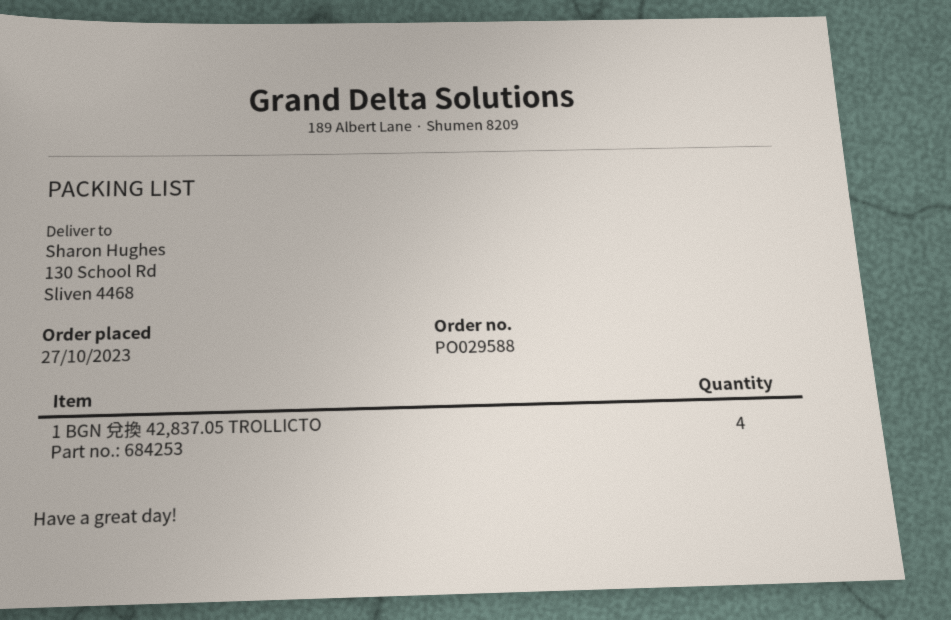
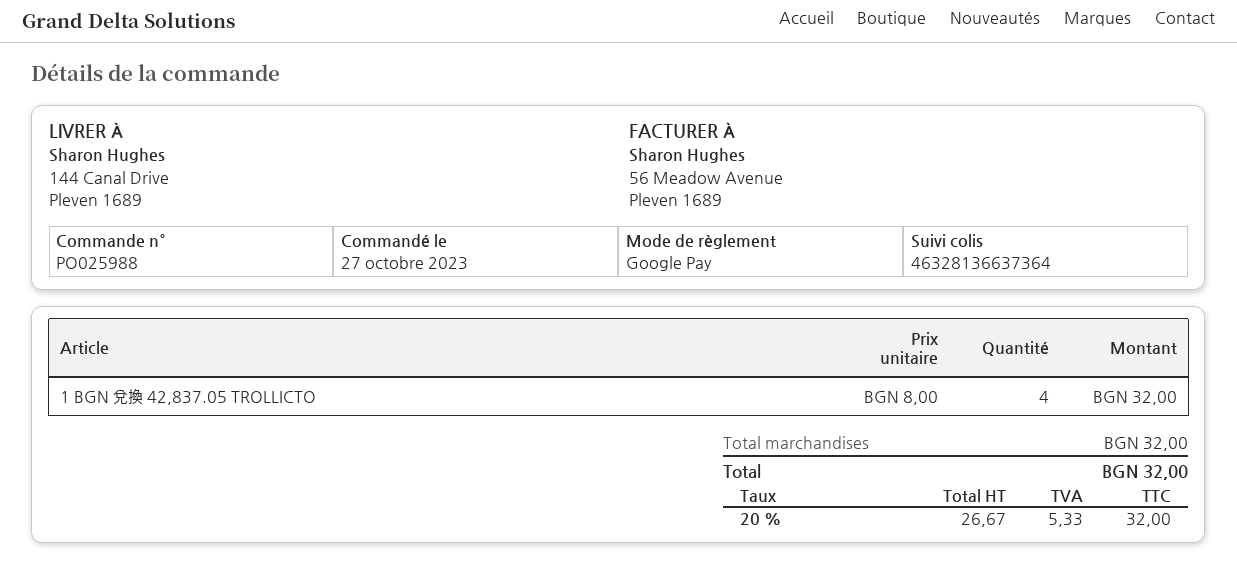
order number: PO029588 -> PO025988
ship to: 130 School Rd, Sliven 4468 -> 144 Canal Drive, Pleven 1689

